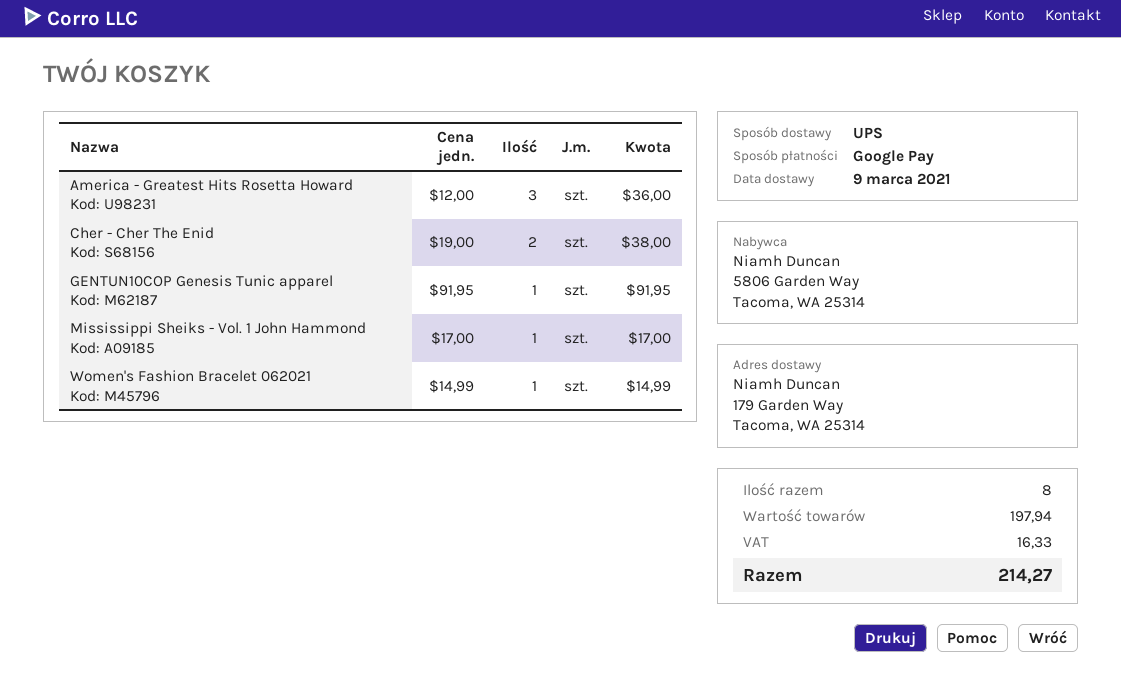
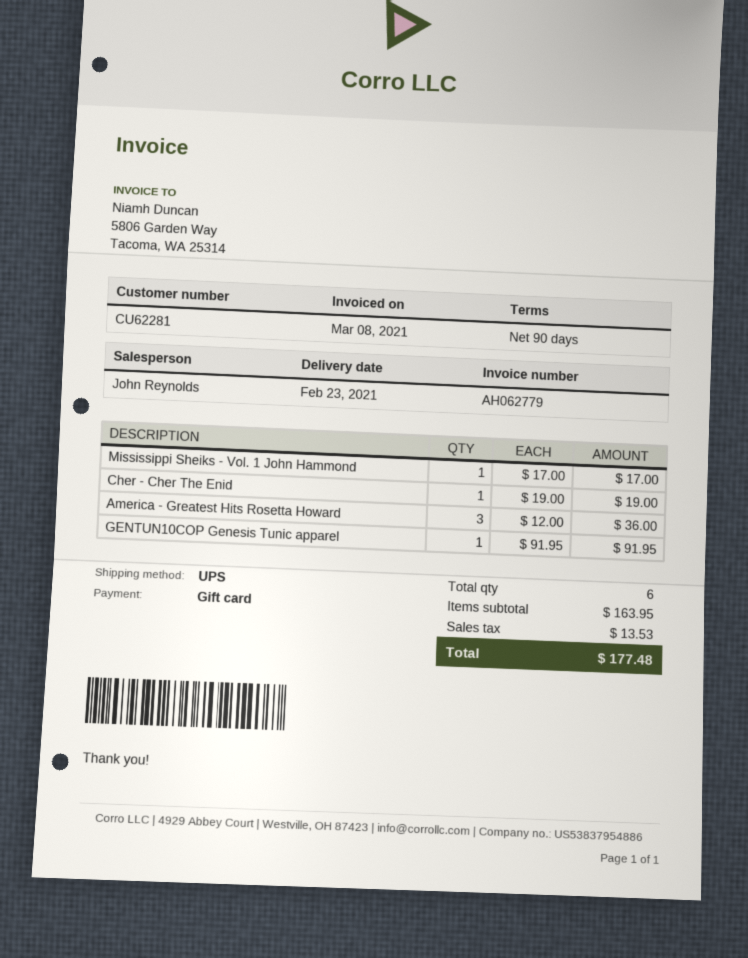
delivery date: 2021-03-09 -> 2021-02-23
payment method: Google Pay -> gift card
Cher - Cher The Enid: 2 x 19.00 = 38.00 -> 1 x 19.00 = 19.00
Women's Fashion Bracelet 062021: 1 x 14.99 = 14.99 -> none
total quantity: 8 -> 6
subtotal: 197.94 -> 163.95
tax: 16.33 -> 13.53
total: 214.27 -> 177.48

